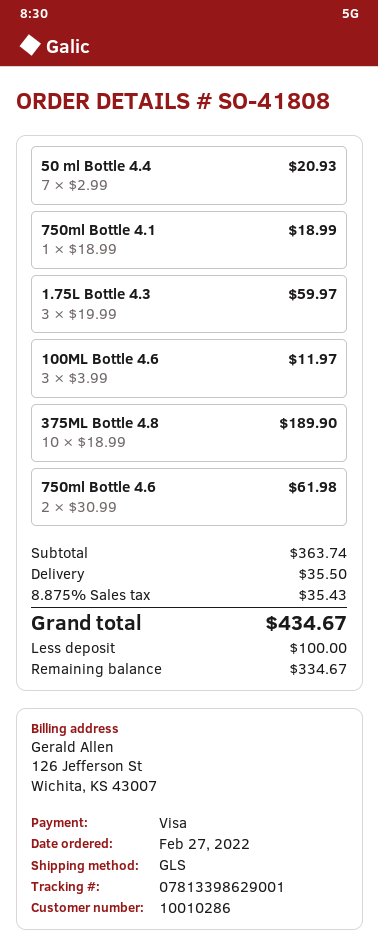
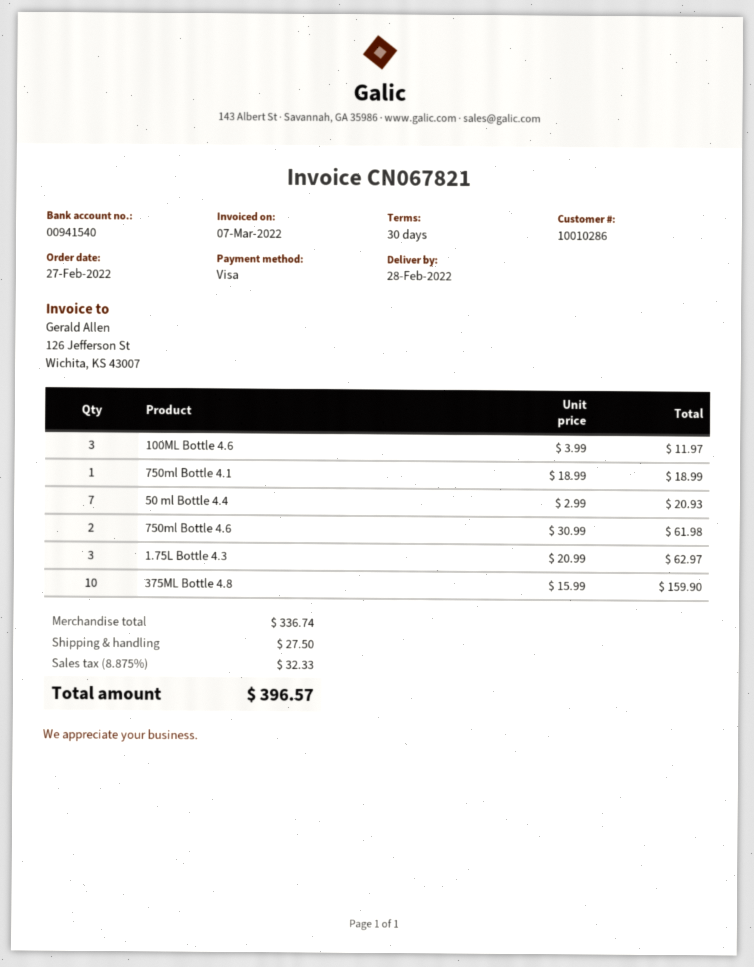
1.75L Bottle 4.3: 3 x 19.99 = 59.97 -> 3 x 20.99 = 62.97
375ML Bottle 4.8: 10 x 18.99 = 189.90 -> 10 x 15.99 = 159.90
subtotal: 363.74 -> 336.74
shipping: 35.50 -> 27.50
tax: 8.875% = 35.43 -> 8.875% = 32.33
total: 434.67 -> 396.57

